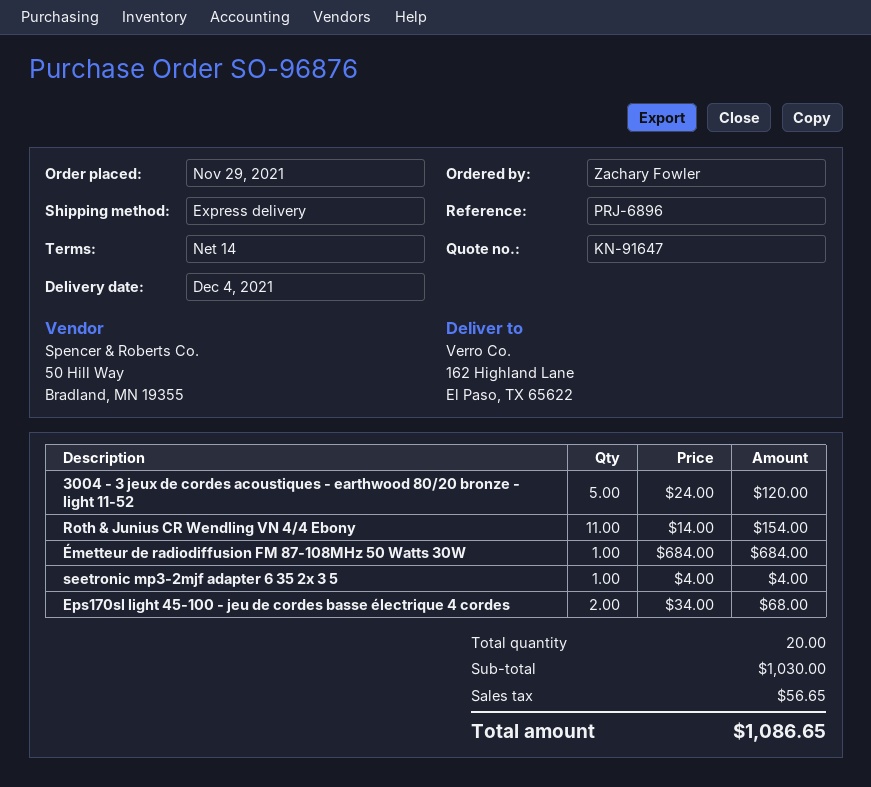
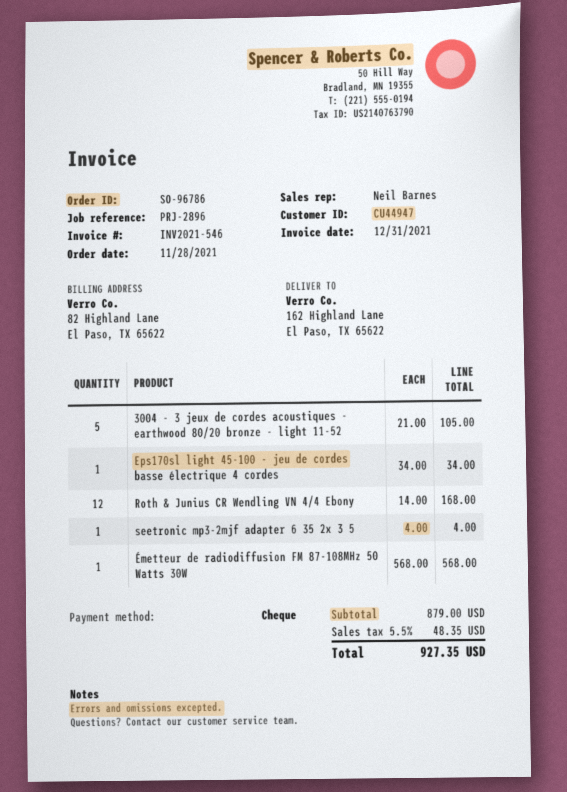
order number: SO-96876 -> SO-96786
order date: 2021-11-29 -> 2021-11-28
reference: PRJ-6896 -> PRJ-2896
3004 - 3 jeux de cordes acoustiques - earthwood 80/20 bronze - light 11-52: 5 x 24.00 = 120.00 -> 5 x 21.00 = 105.00
Roth & Junius CR Wendling VN 4/4 Ebony: 11 x 14.00 = 154.00 -> 12 x 14.00 = 168.00
Émetteur de radiodiffusion FM 87-108MHz 50 Watts 30W: 1 x 684.00 = 684.00 -> 1 x 568.00 = 568.00
Eps170sl light 45-100 - jeu de cordes basse électrique 4 cordes: 2 x 34.00 = 68.00 -> 1 x 34.00 = 34.00
subtotal: 1030.00 -> 879.00
tax: 56.65 -> 48.35
total: 1086.65 -> 927.35

